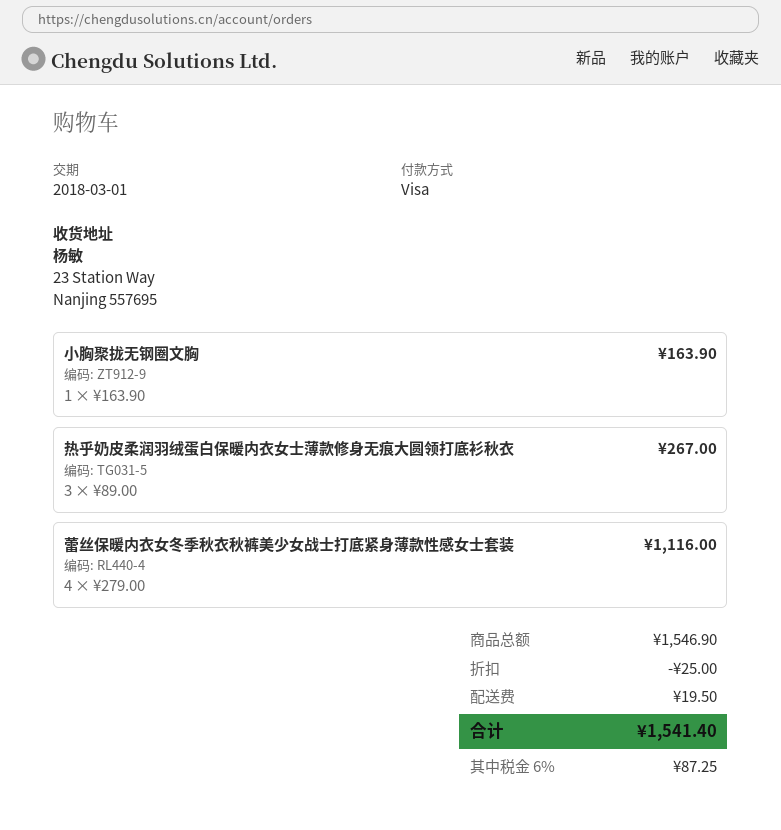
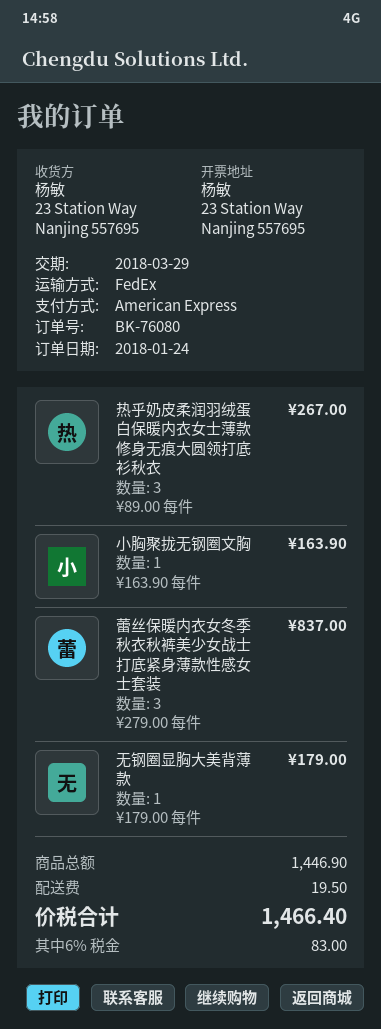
delivery date: 2018-03-01 -> 2018-03-29
payment method: Visa -> American Express
蕾丝保暖内衣女冬季秋衣秋裤美少女战士打底紧身薄款性感女士套装: 4 x 279.00 = 1116.00 -> 3 x 279.00 = 837.00
无钢圈显胸大美背薄款: none -> 1 x 179.00 = 179.00
subtotal: 1546.90 -> 1446.90
discount: 25.00 -> none
tax: 6% = 87.25 -> 6% = 83.00
total: 1541.40 -> 1466.40

